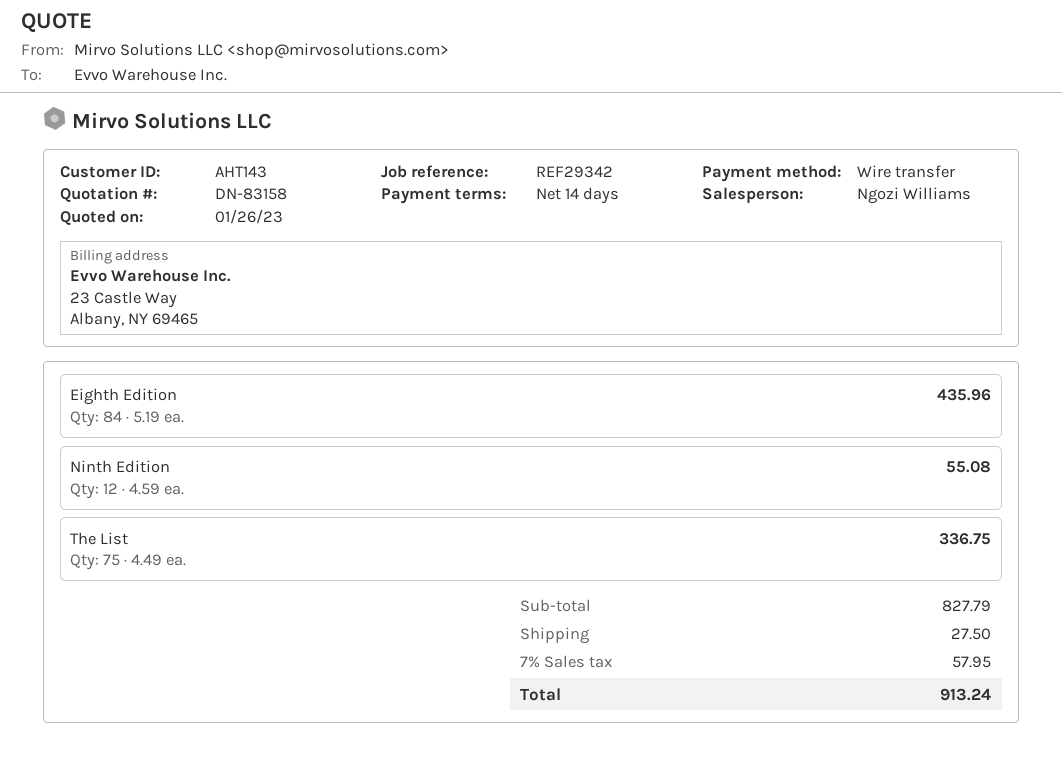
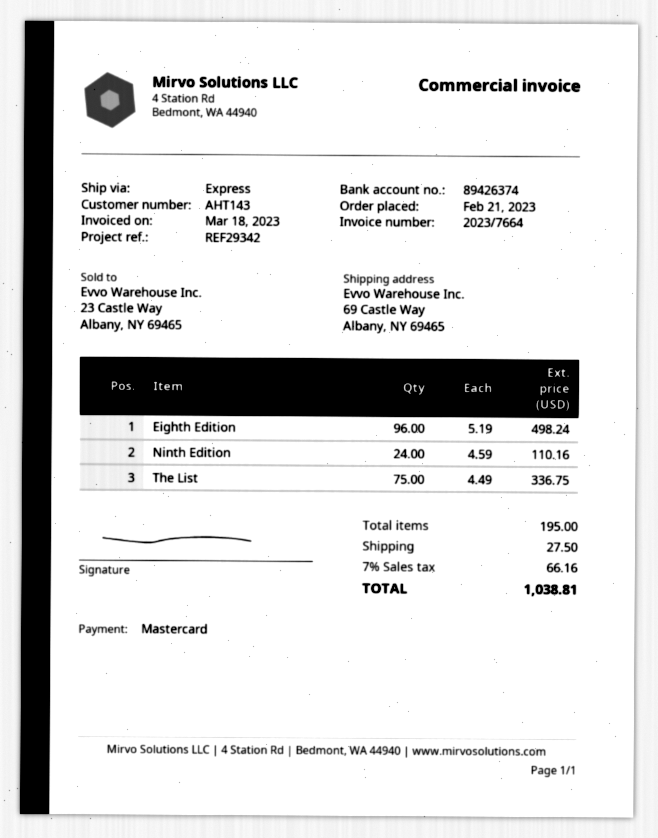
payment method: bank transfer -> Mastercard
Eighth Edition: 84 x 5.19 = 435.96 -> 96 x 5.19 = 498.24
Ninth Edition: 12 x 4.59 = 55.08 -> 24 x 4.59 = 110.16
tax: 7% = 57.95 -> 7% = 66.16
total: 913.24 -> 1038.81

